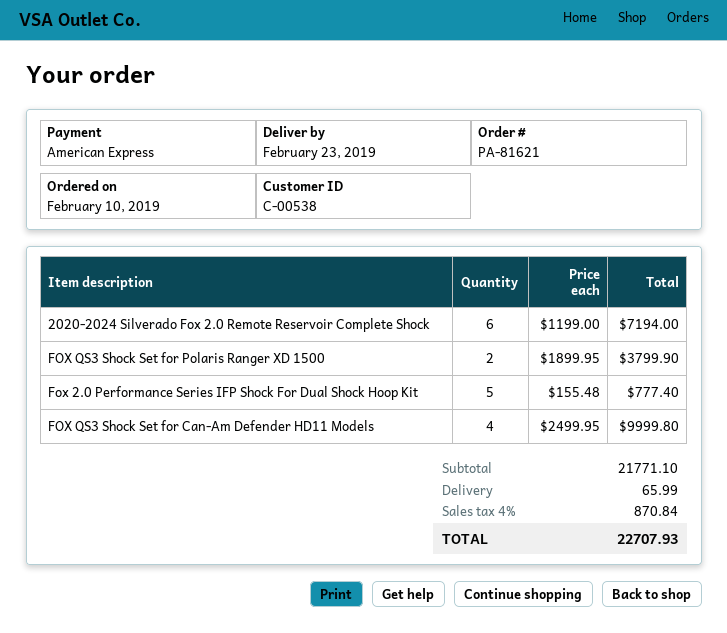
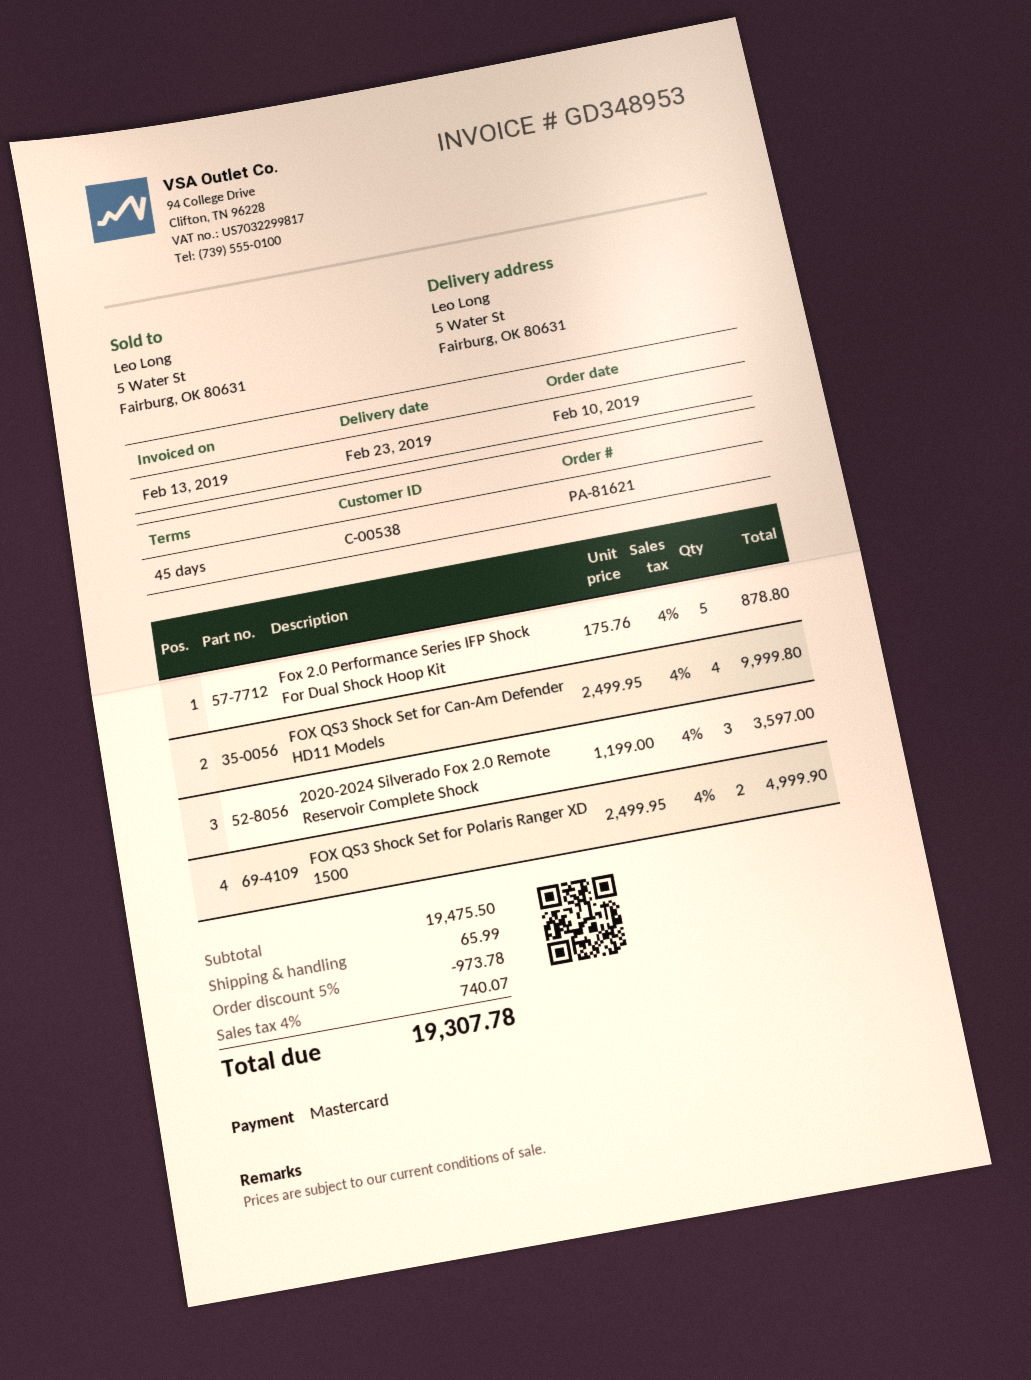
payment method: American Express -> Mastercard
2020-2024 Silverado Fox 2.0 Remote Reservoir Complete Shock: 6 x 1199.00 = 7194.00 -> 3 x 1199.00 = 3597.00
FOX QS3 Shock Set for Polaris Ranger XD 1500: 2 x 1899.95 = 3799.90 -> 2 x 2499.95 = 4999.90
Fox 2.0 Performance Series IFP Shock For Dual Shock Hoop Kit: 5 x 155.48 = 777.40 -> 5 x 175.76 = 878.80
subtotal: 21771.10 -> 19475.50
discount: none -> 5% = 973.78
tax: 4% = 870.84 -> 4% = 740.07
total: 22707.93 -> 19307.78

